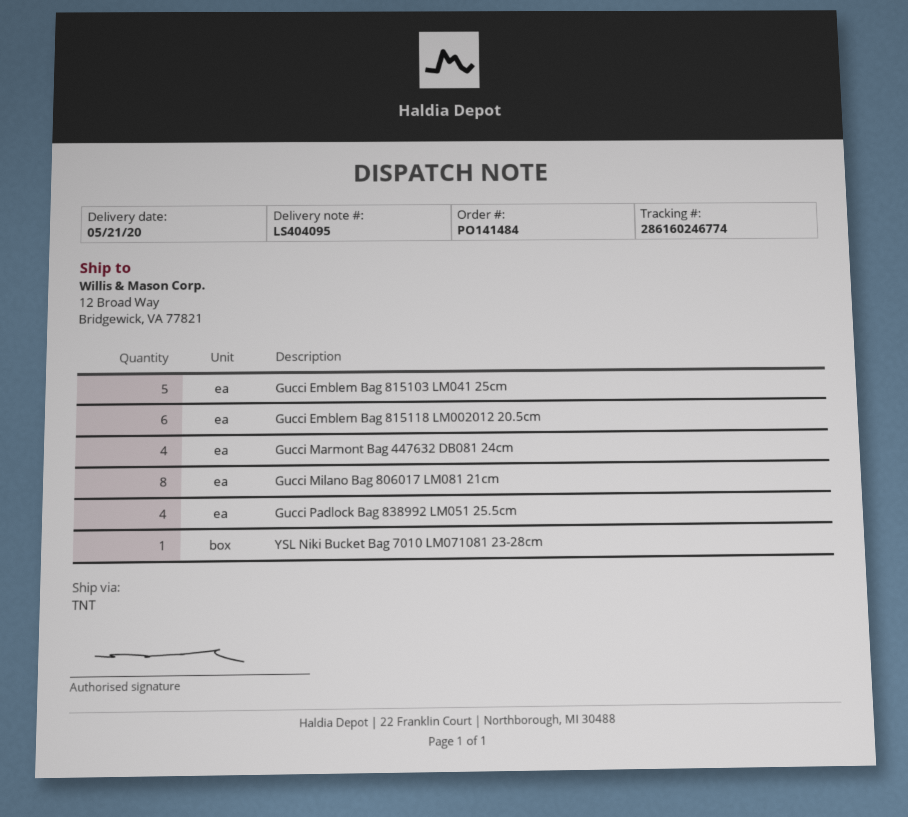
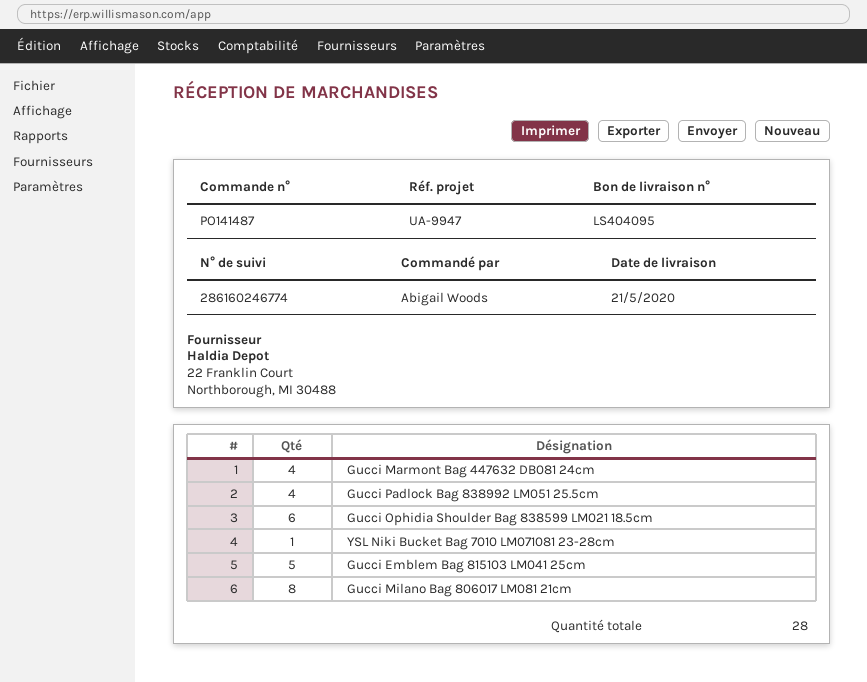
order number: PO141484 -> PO141487
Gucci Emblem Bag 815118 LM002012 20.5cm: 6 -> none
Gucci Ophidia Shoulder Bag 838599 LM021 18.5cm: none -> 6

